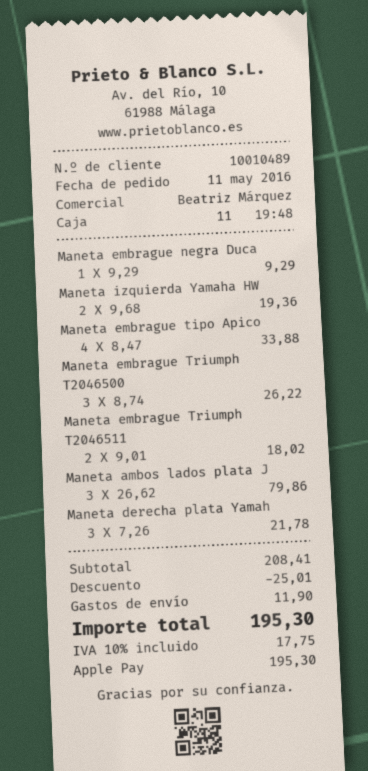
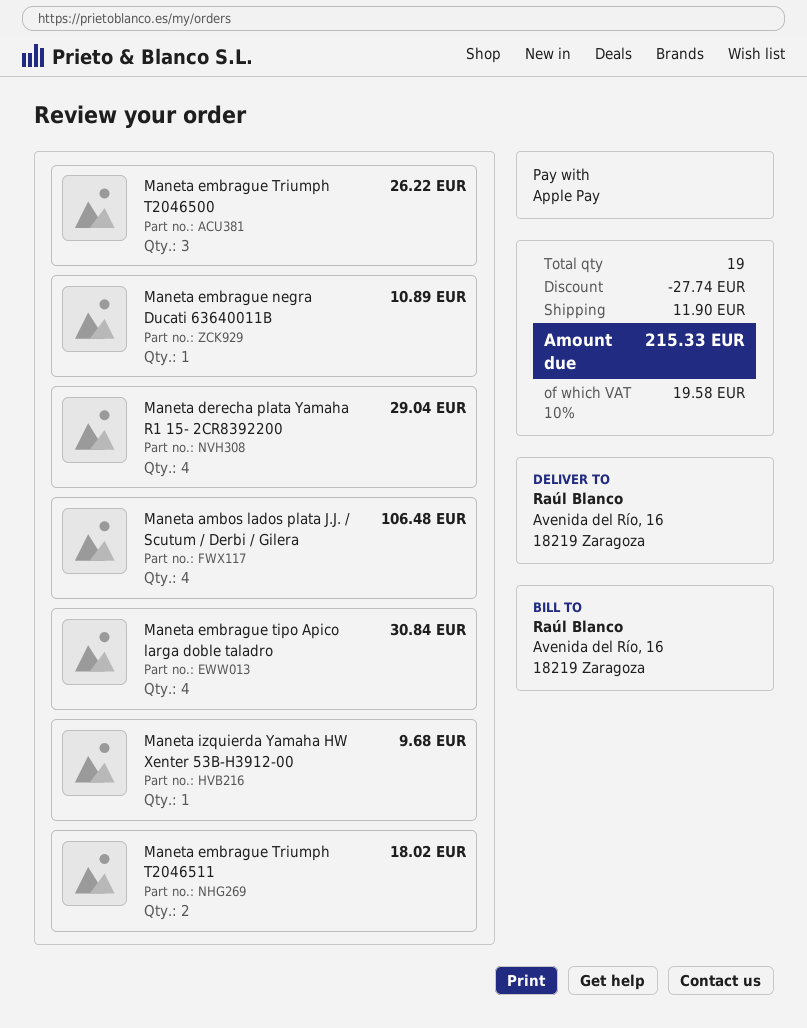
Maneta embrague negra Duca: 1 for 9.29 -> 1 for 10.89
Maneta izquierda Yamaha HW: 2 for 19.36 -> 1 for 9.68
Maneta embrague tipo Apico: 4 for 33.88 -> 4 for 30.84
Maneta ambos lados plata J: 3 for 79.86 -> 4 for 106.48
Maneta derecha plata Yamah: 3 for 21.78 -> 4 for 29.04
discount: 25.01 -> 27.74
tax: 10% = 17.75 -> 10% = 19.58
total: 195.30 -> 215.33

